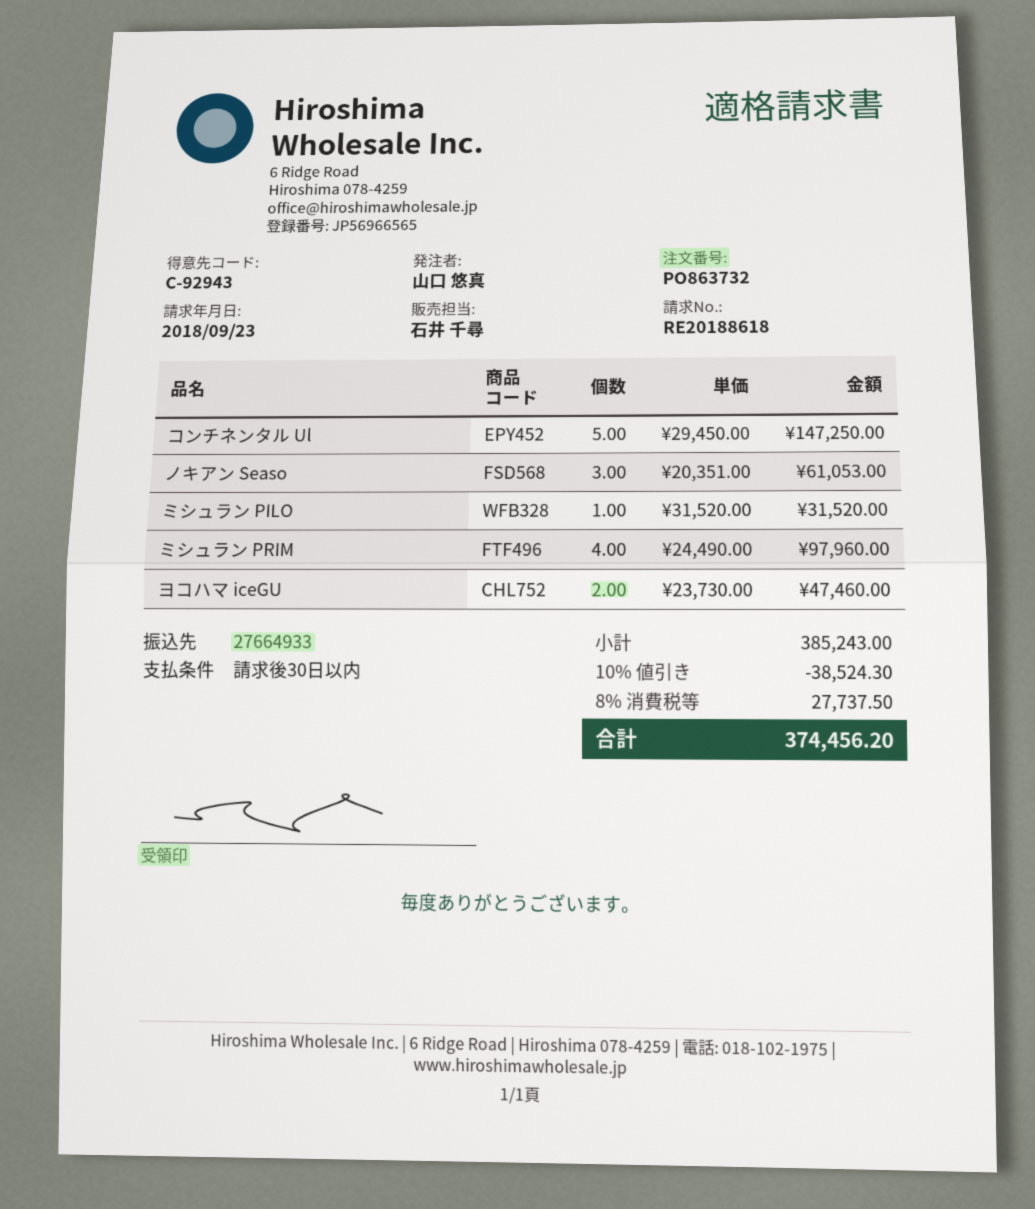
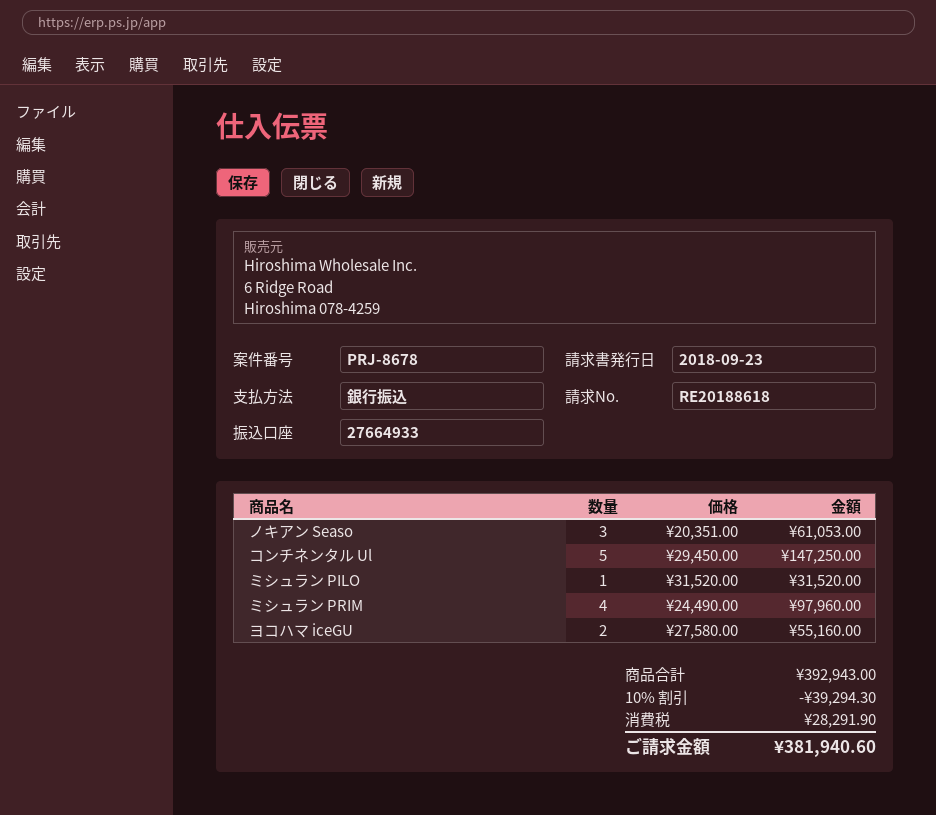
ヨコハマ iceGU: 2 x 23730.00 = 47460.00 -> 2 x 27580.00 = 55160.00
subtotal: 385243.00 -> 392943.00
discount: 10% = 38524.30 -> 10% = 39294.30
tax: 27737.50 -> 28291.90
total: 374456.20 -> 381940.60

